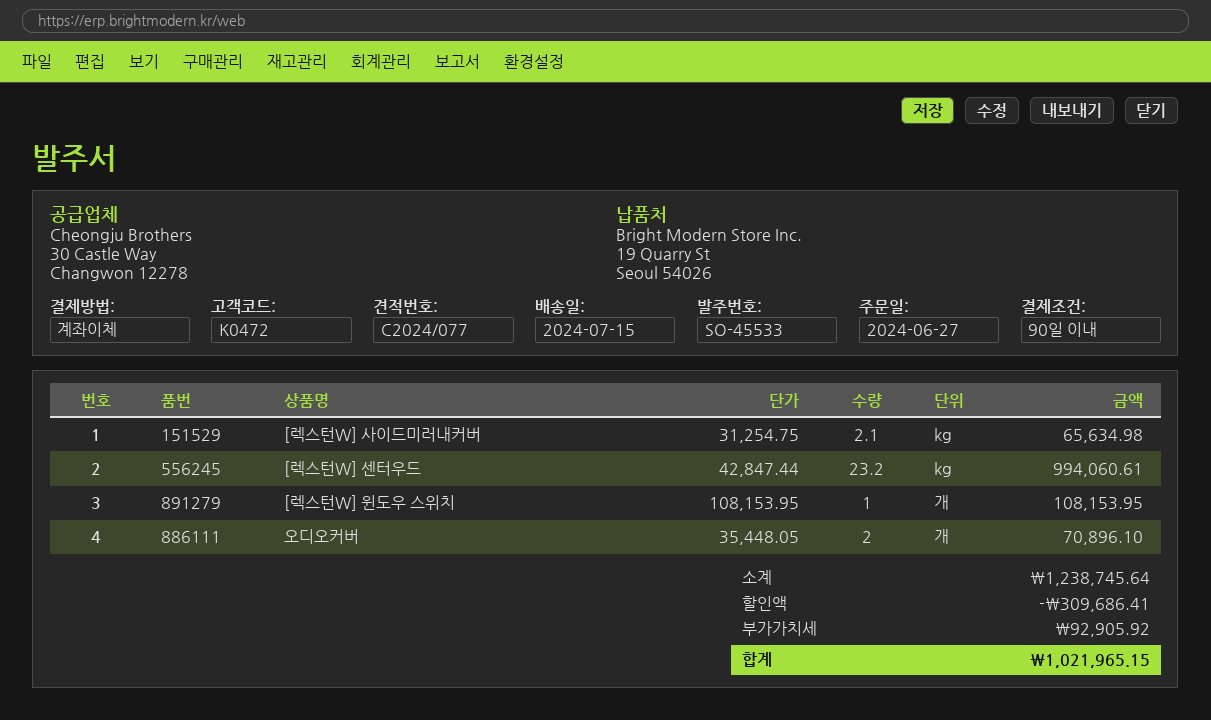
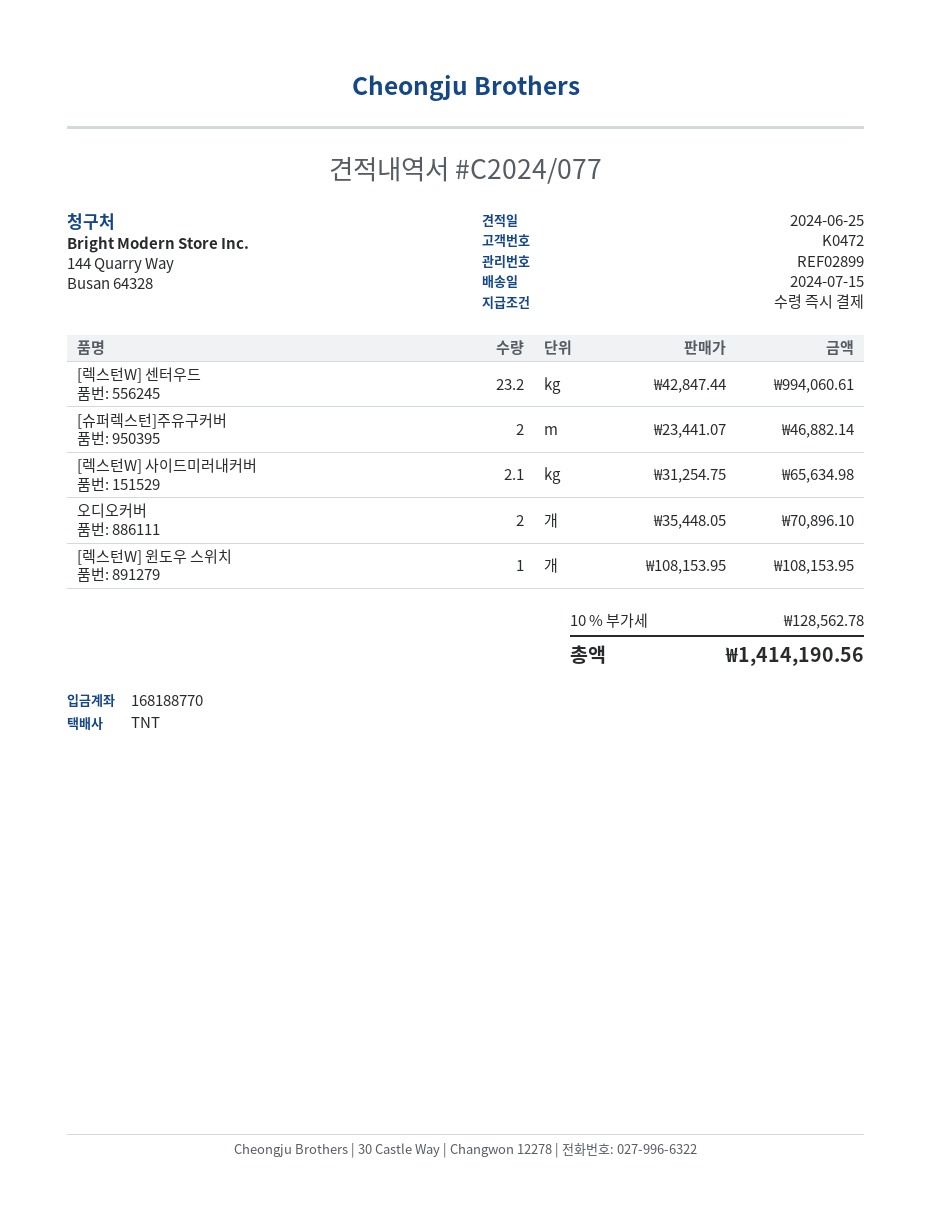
payment terms: 90 days -> on receipt
[슈퍼렉스턴]주유구커버: none -> 2 x 23441.07 = 46882.14
discount: 309686.41 -> none
tax: 92905.92 -> 128562.78
total: 1021965.15 -> 1414190.56

